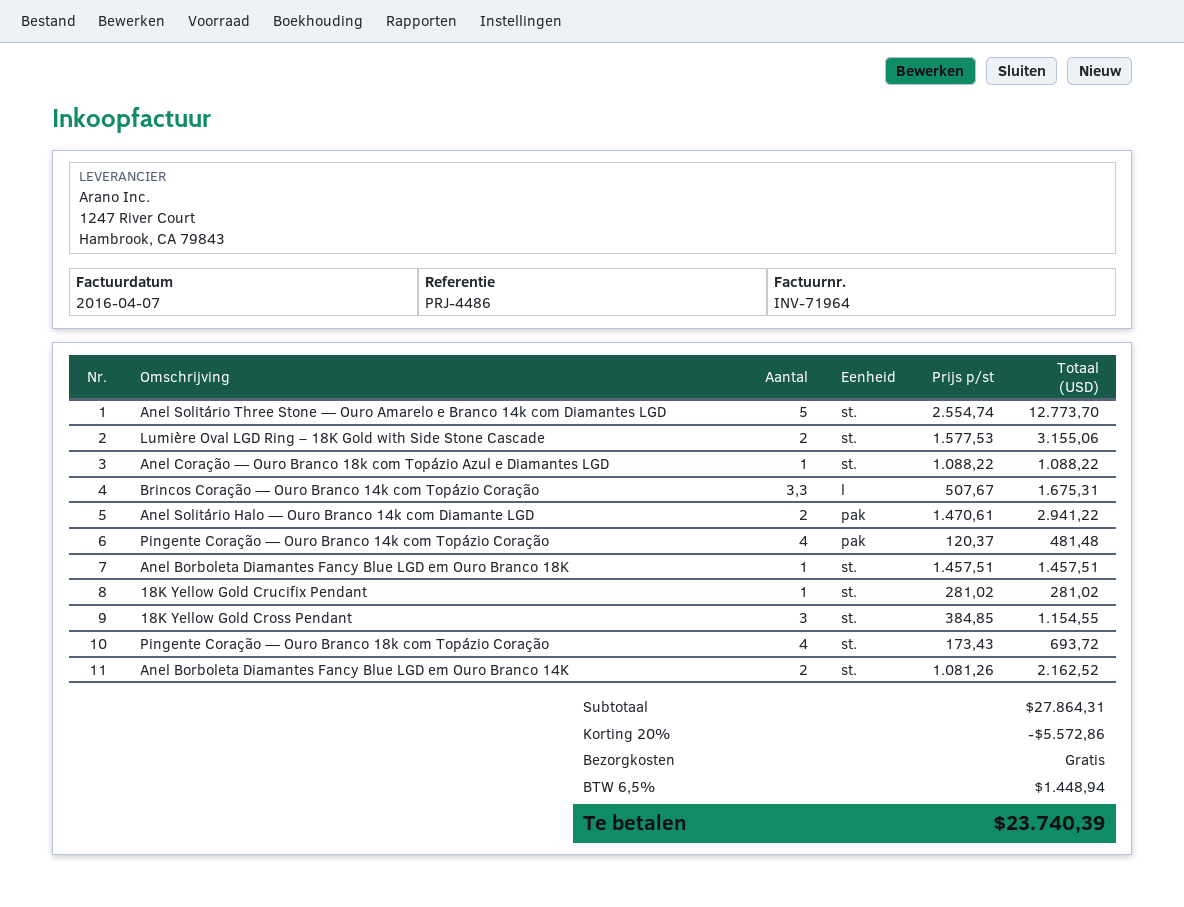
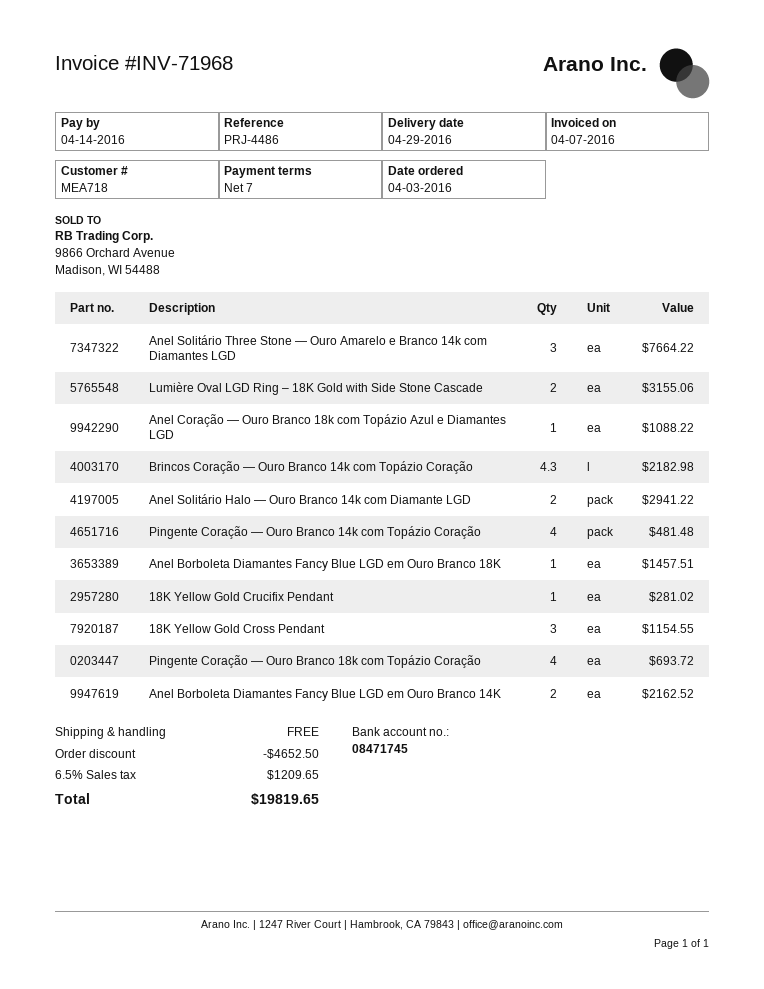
invoice number: INV-71964 -> INV-71968
Anel Solitário Three Stone — Ouro Amarelo e Branco 14k com Diamantes LGD: 5 for 12773.70 -> 3 for 7664.22
Brincos Coração — Ouro Branco 14k com Topázio Coração: 3.3 for 1675.31 -> 4.3 for 2182.98
discount: 5572.86 -> 4652.50
tax: 6.5% = 1448.94 -> 6.5% = 1209.65
total: 23740.39 -> 19819.65

